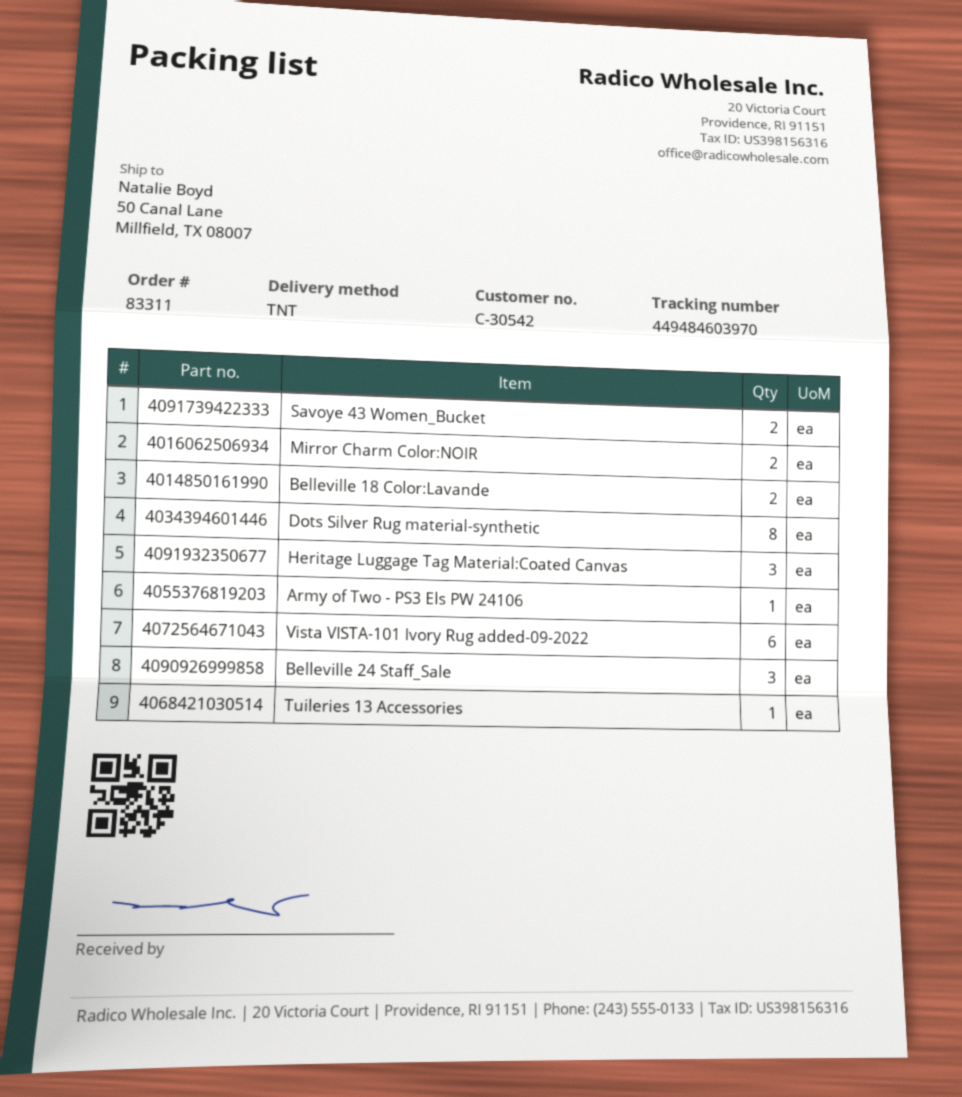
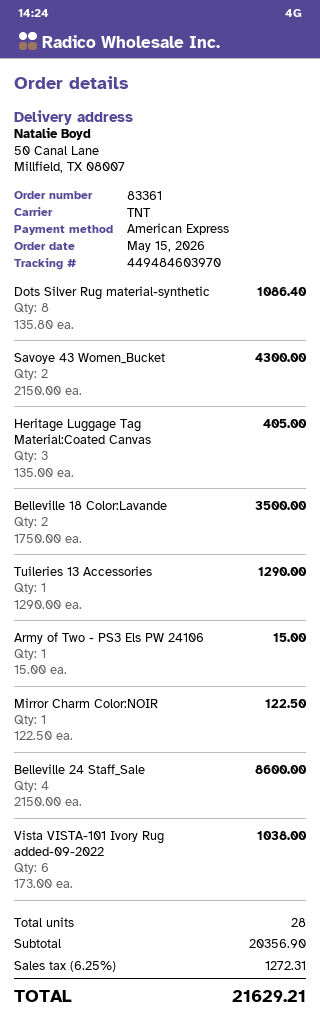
order number: 83311 -> 83361
Mirror Charm Color:NOIR: 2 -> 1
Belleville 24 Staff_Sale: 3 -> 4

